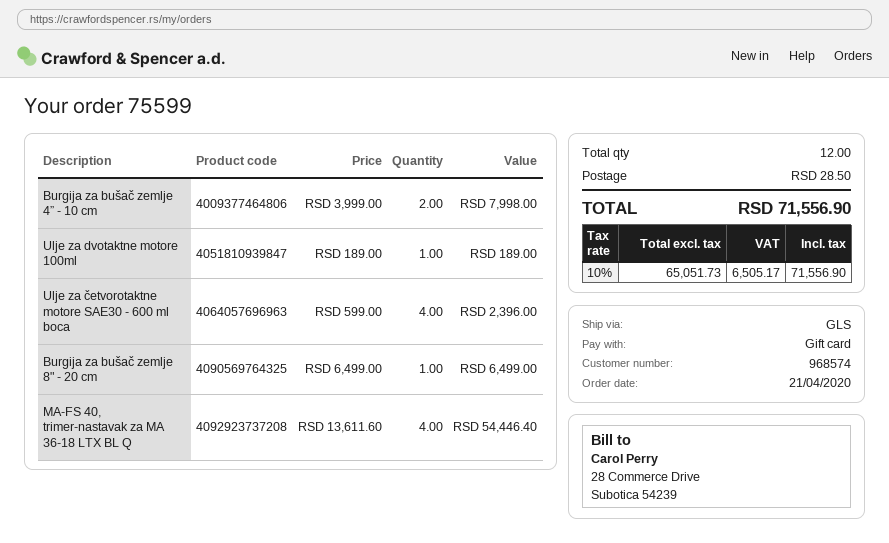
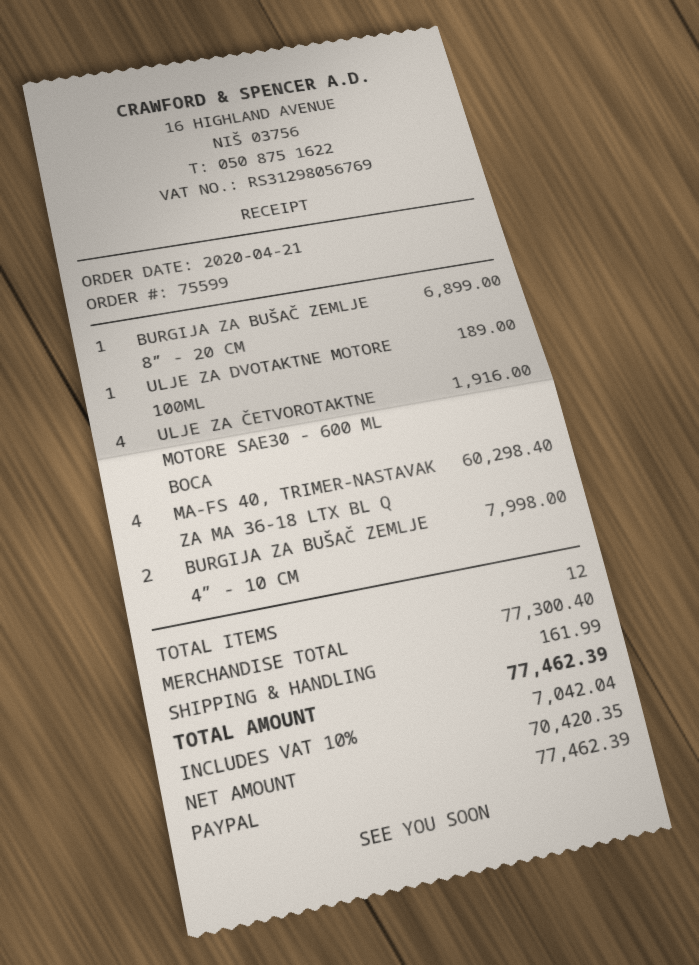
payment method: gift card -> PayPal
Ulje za četvorotaktne motore SAE30 - 600 ml boca: 4 for 2396.00 -> 4 for 1916.00
Burgija za bušač zemlje 8ʺ - 20 cm: 1 for 6499.00 -> 1 for 6899.00
MA-FS 40, trimer-nastavak za MA 36-18 LTX BL Q: 4 for 54446.40 -> 4 for 60298.40
shipping: 28.50 -> 161.99
net: 65051.73 -> 70420.35
tax: 10% = 6505.17 -> 10% = 7042.04
total: 71556.90 -> 77462.39

